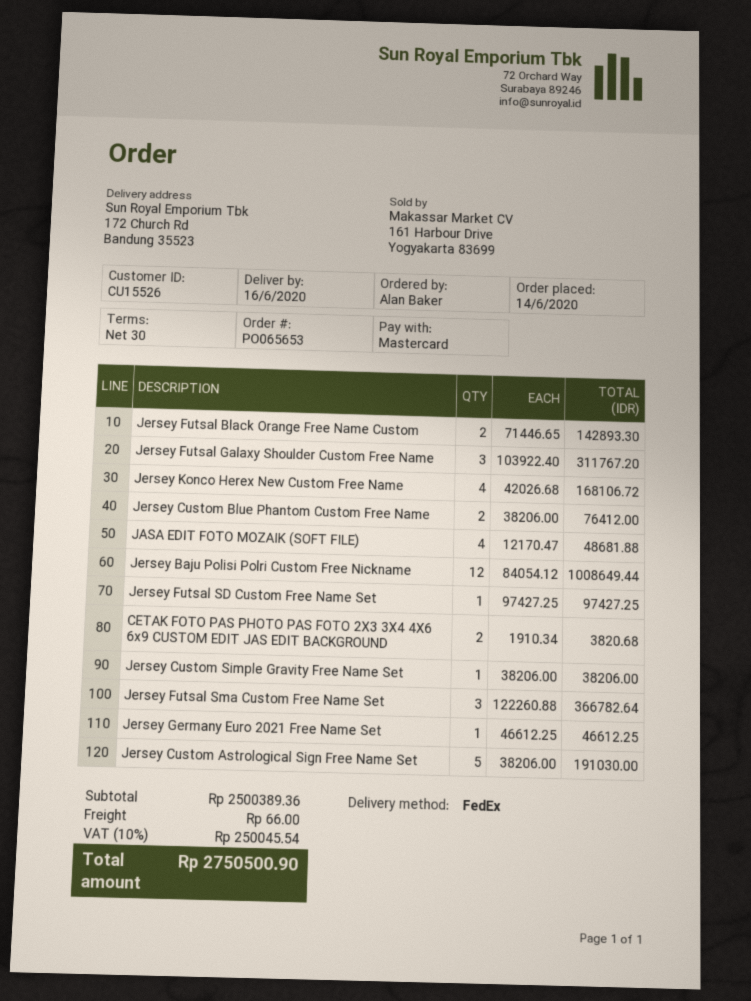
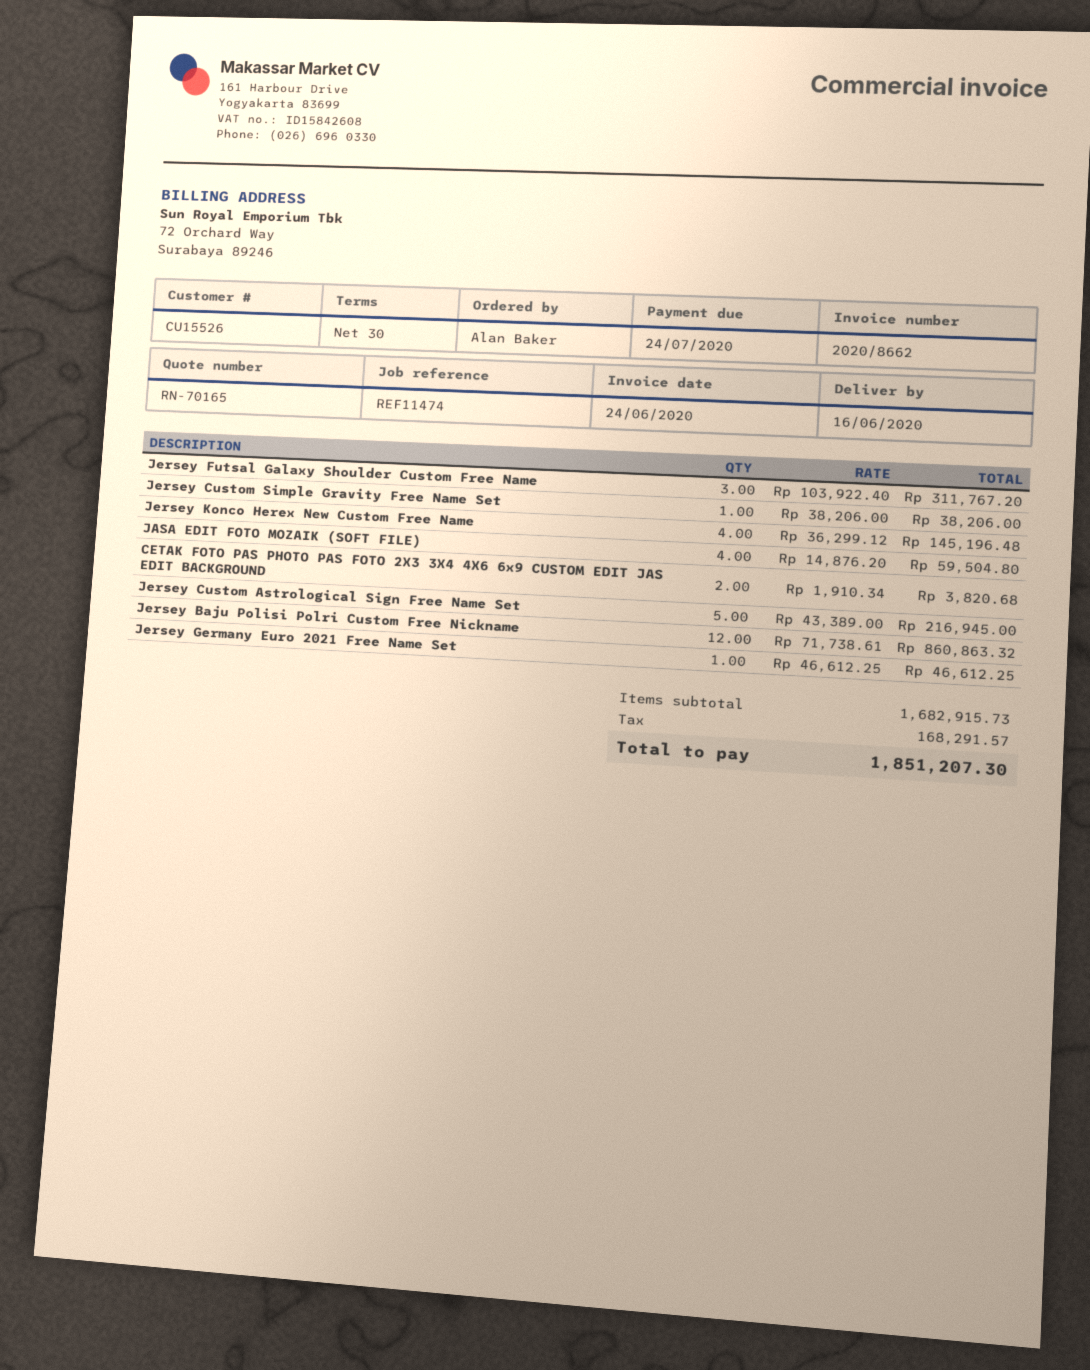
Jersey Futsal Black Orange Free Name Custom: 2 x 71446.65 = 142893.30 -> none
Jersey Konco Herex New Custom Free Name: 4 x 42026.68 = 168106.72 -> 4 x 36299.12 = 145196.48
Jersey Custom Blue Phantom Custom Free Name: 2 x 38206.00 = 76412.00 -> none
JASA EDIT FOTO MOZAIK (SOFT FILE): 4 x 12170.47 = 48681.88 -> 4 x 14876.20 = 59504.80
Jersey Baju Polisi Polri Custom Free Nickname: 12 x 84054.12 = 1008649.44 -> 12 x 71738.61 = 860863.32
Jersey Futsal SD Custom Free Name Set: 1 x 97427.25 = 97427.25 -> none
Jersey Futsal Sma Custom Free Name Set: 3 x 122260.88 = 366782.64 -> none
Jersey Custom Astrological Sign Free Name Set: 5 x 38206.00 = 191030.00 -> 5 x 43389.00 = 216945.00
subtotal: 2500389.36 -> 1682915.73
shipping: 66.00 -> none
tax: 250045.54 -> 168291.57
total: 2750500.90 -> 1851207.30

